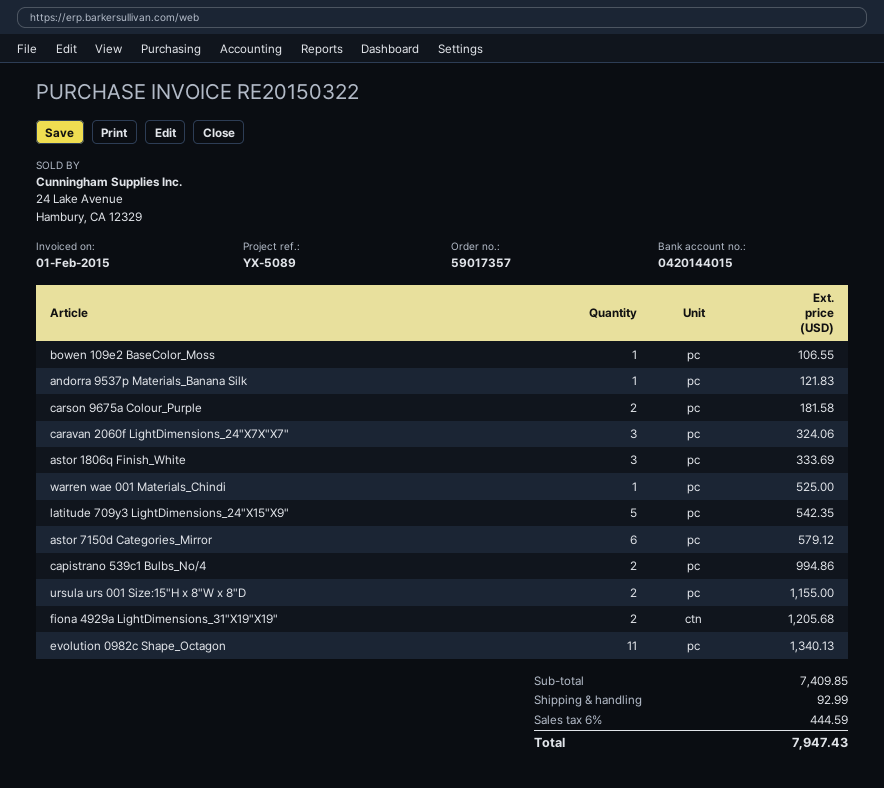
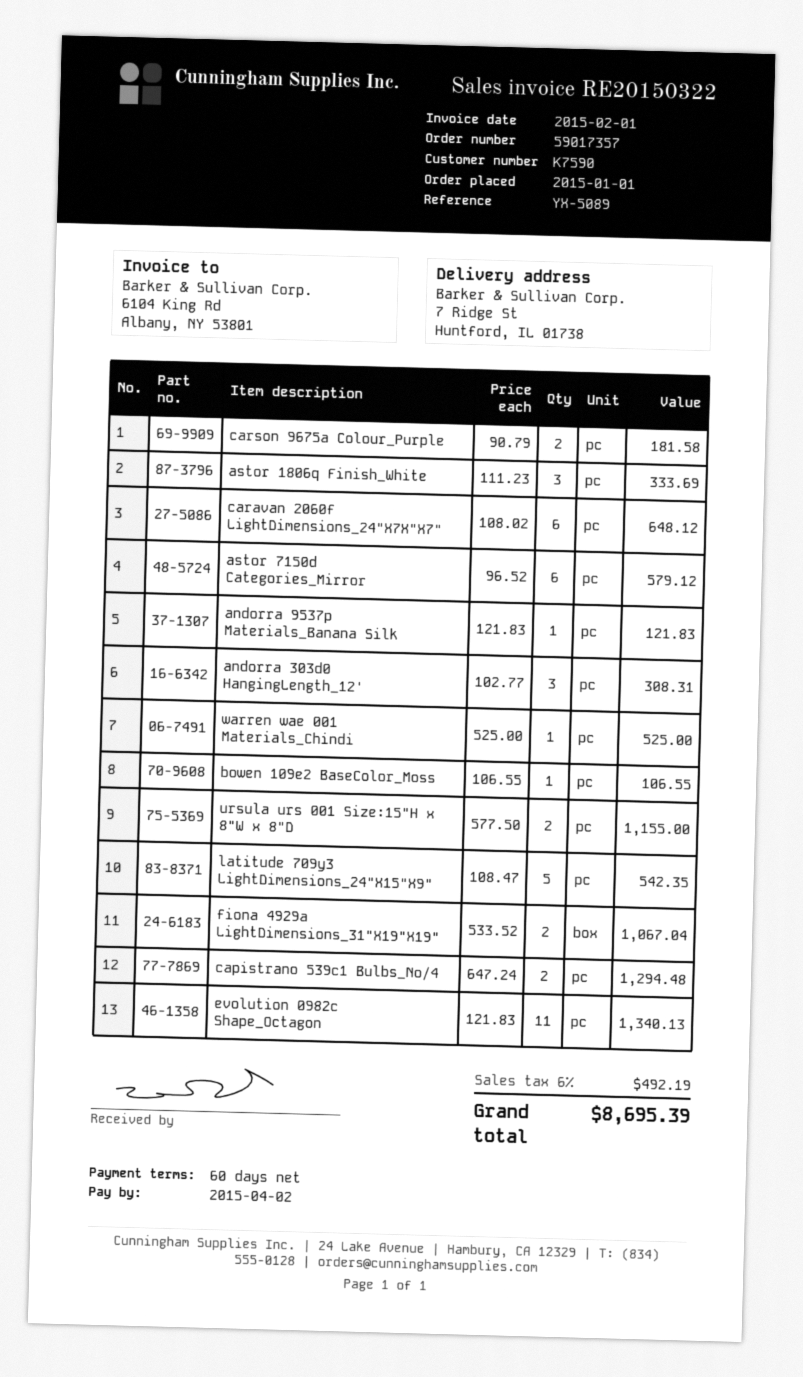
caravan 2060f LightDimensions_24"X7X"X7": 3 for 324.06 -> 6 for 648.12
capistrano 539c1 Bulbs_No/4: 2 for 994.86 -> 2 for 1294.48
fiona 4929a LightDimensions_31"X19"X19": 2 for 1205.68 -> 2 for 1067.04
andorra 303d0 HangingLength_12': none -> 3 for 308.31
shipping: 92.99 -> none
tax: 6% = 444.59 -> 6% = 492.19
total: 7947.43 -> 8695.39

